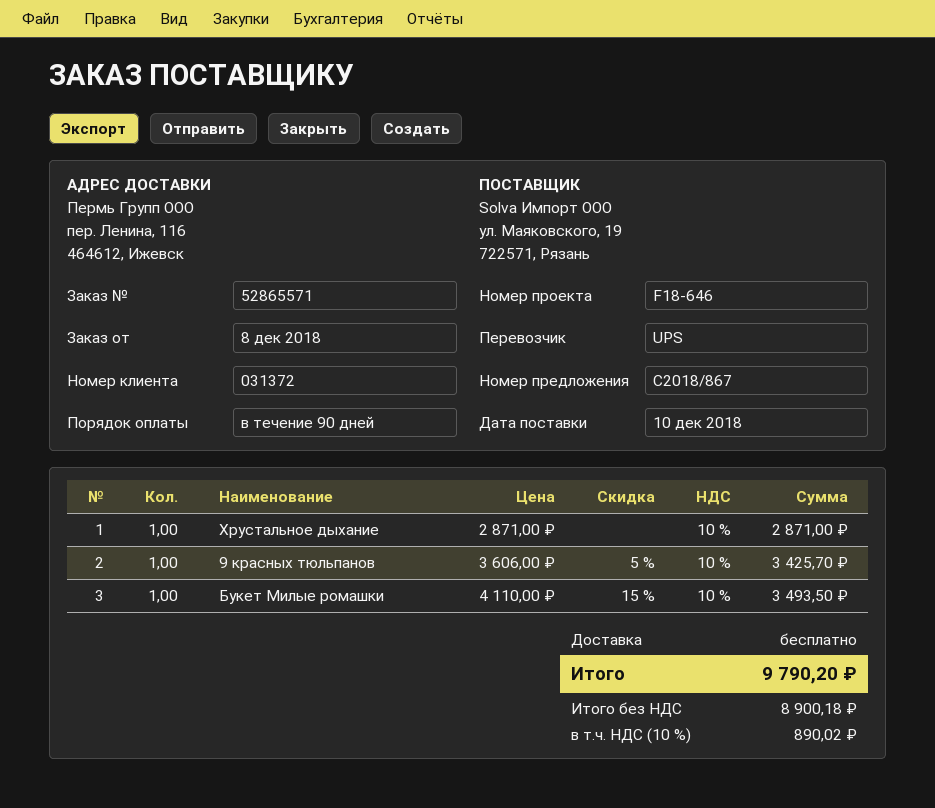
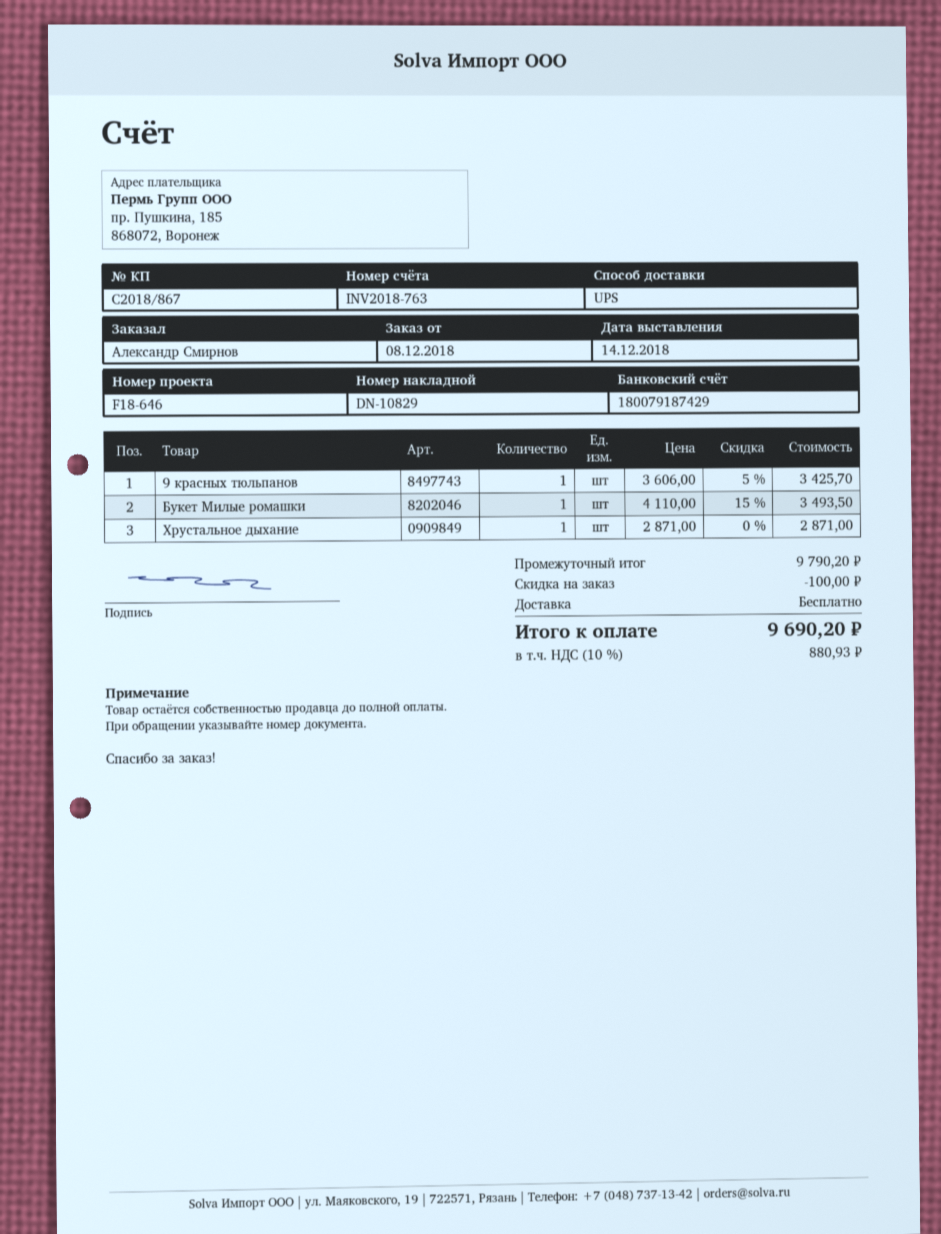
discount: none -> 100.00
tax: 10% = 890.02 -> 10% = 880.93
total: 9790.20 -> 9690.20

